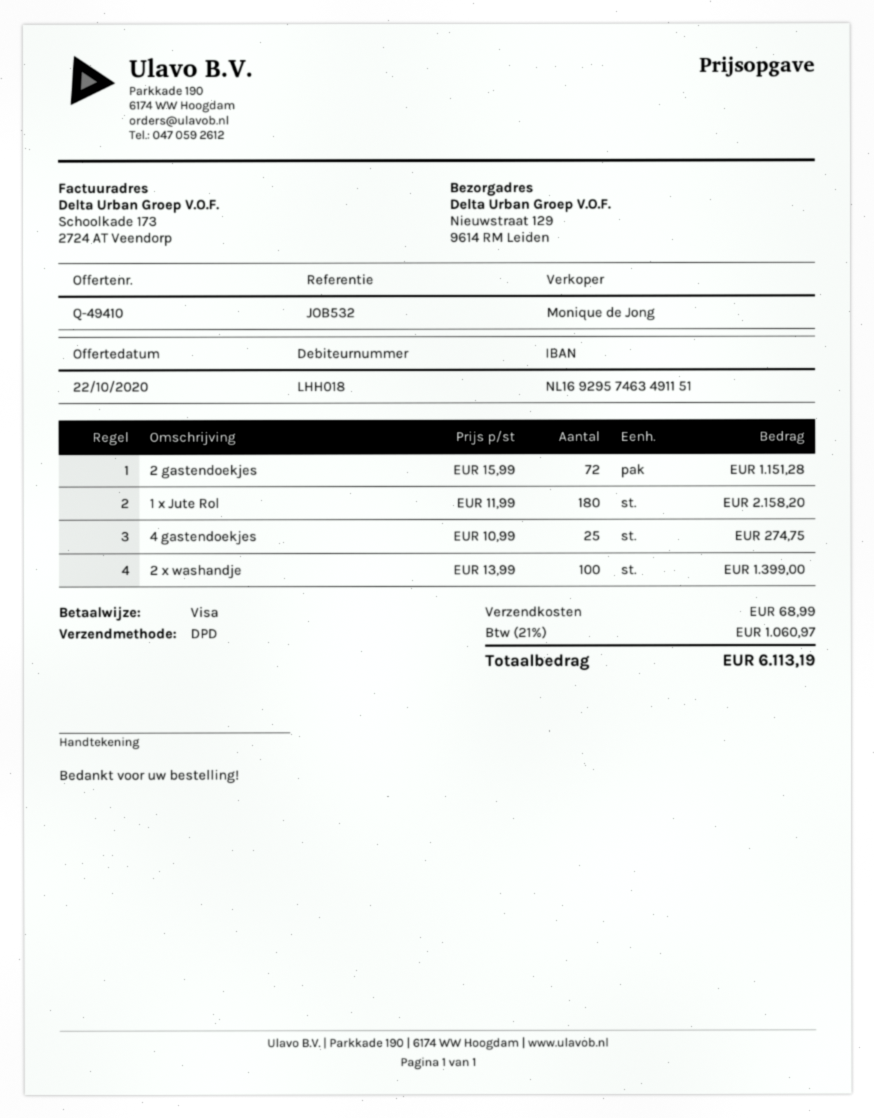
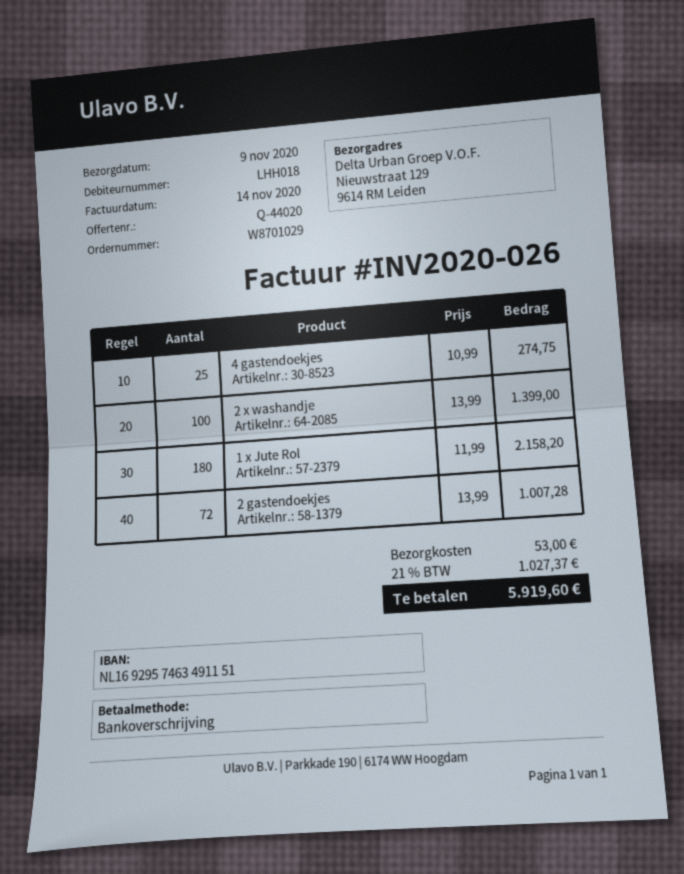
quote number: Q-49410 -> Q-44020
payment method: Visa -> bank transfer
2 gastendoekjes: 72 x 15.99 = 1151.28 -> 72 x 13.99 = 1007.28
shipping: 68.99 -> 53.00
tax: 21% = 1060.97 -> 21% = 1027.37
total: 6113.19 -> 5919.60

